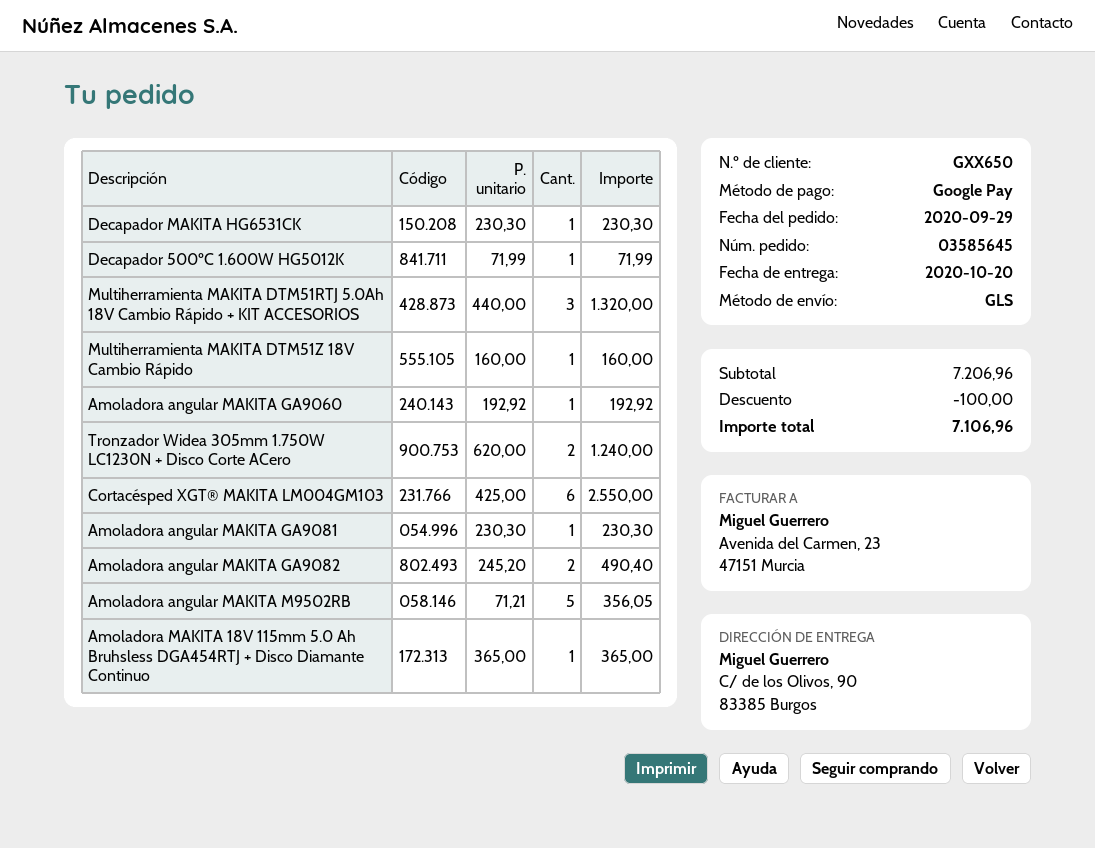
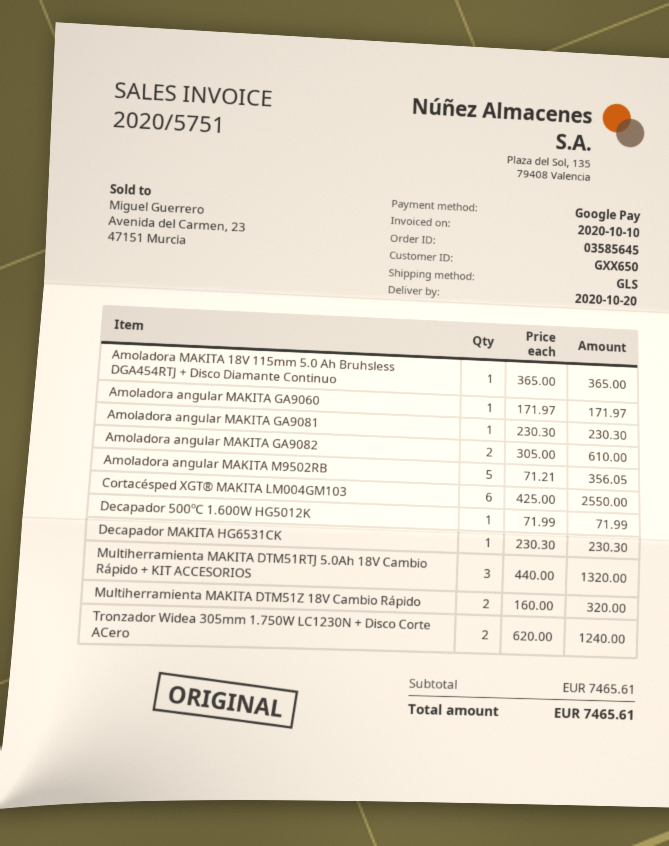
Multiherramienta MAKITA DTM51Z 18V Cambio Rápido: 1 x 160.00 = 160.00 -> 2 x 160.00 = 320.00
Amoladora angular MAKITA GA9060: 1 x 192.92 = 192.92 -> 1 x 171.97 = 171.97
Amoladora angular MAKITA GA9082: 2 x 245.20 = 490.40 -> 2 x 305.00 = 610.00
subtotal: 7206.96 -> 7465.61
discount: 100.00 -> none
total: 7106.96 -> 7465.61

